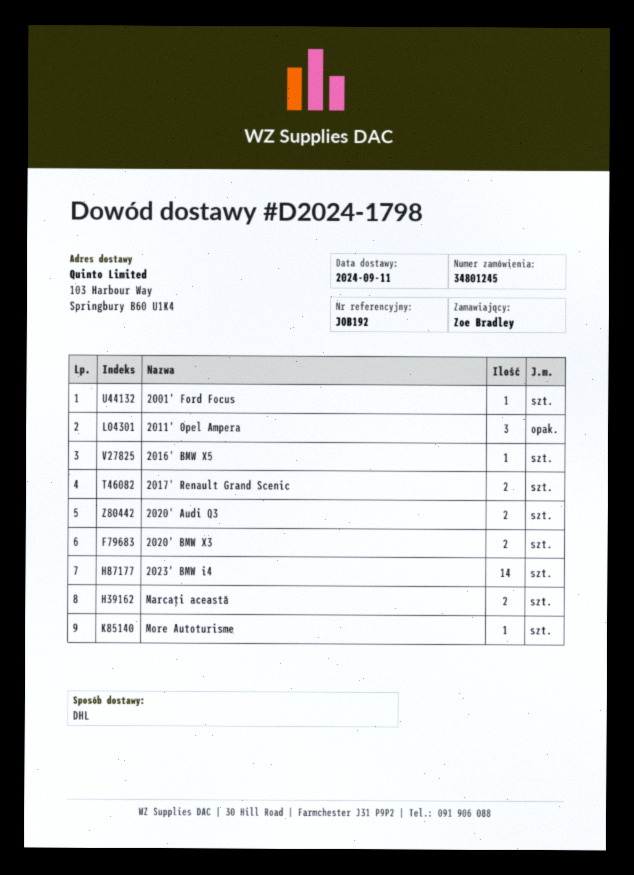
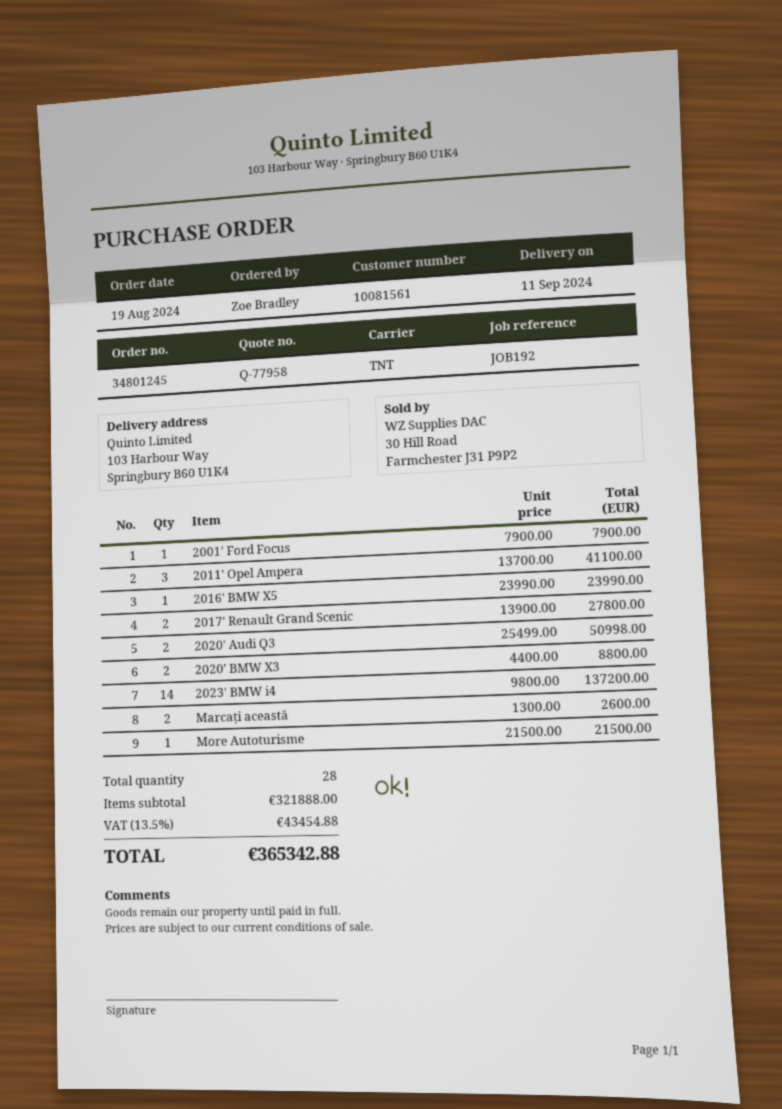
shipping method: DHL -> TNT

